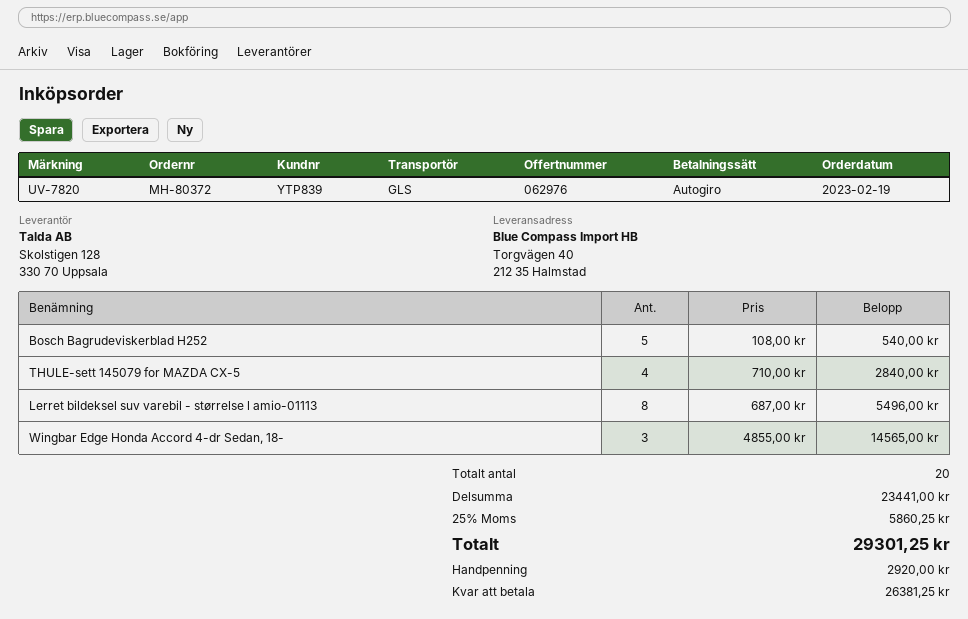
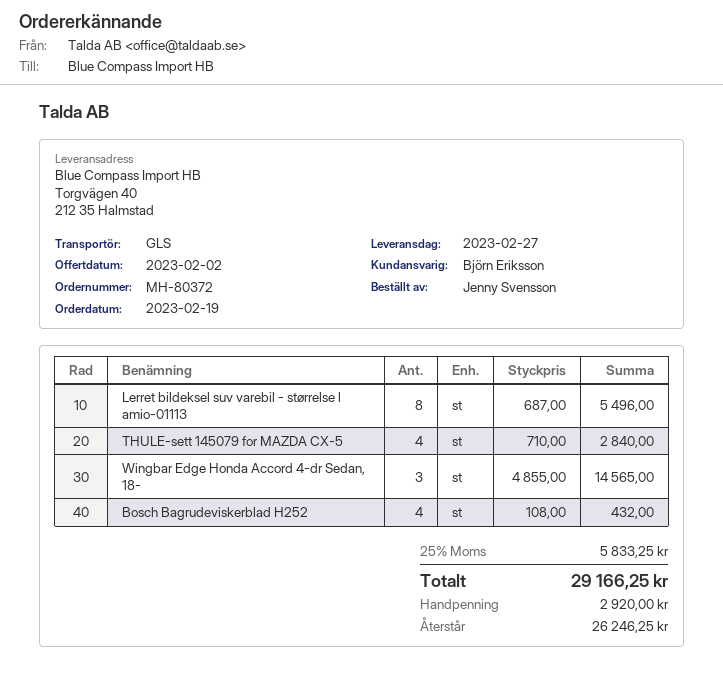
Bosch Bagrudeviskerblad H252: 5 x 108.00 = 540.00 -> 4 x 108.00 = 432.00
tax: 25% = 5860.25 -> 25% = 5833.25
total: 29301.25 -> 29166.25
balance: 26381.25 -> 26246.25

